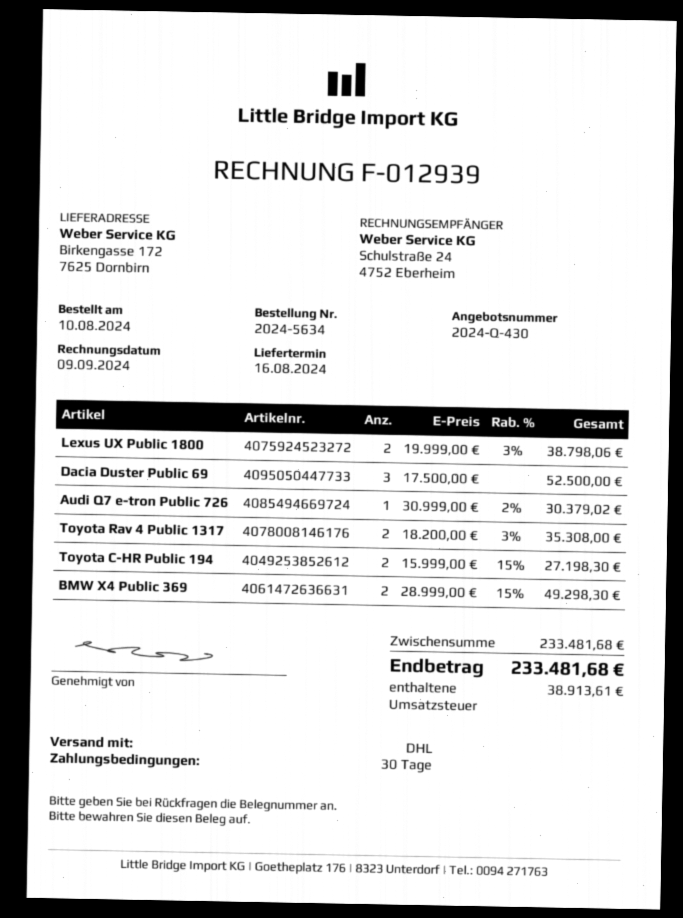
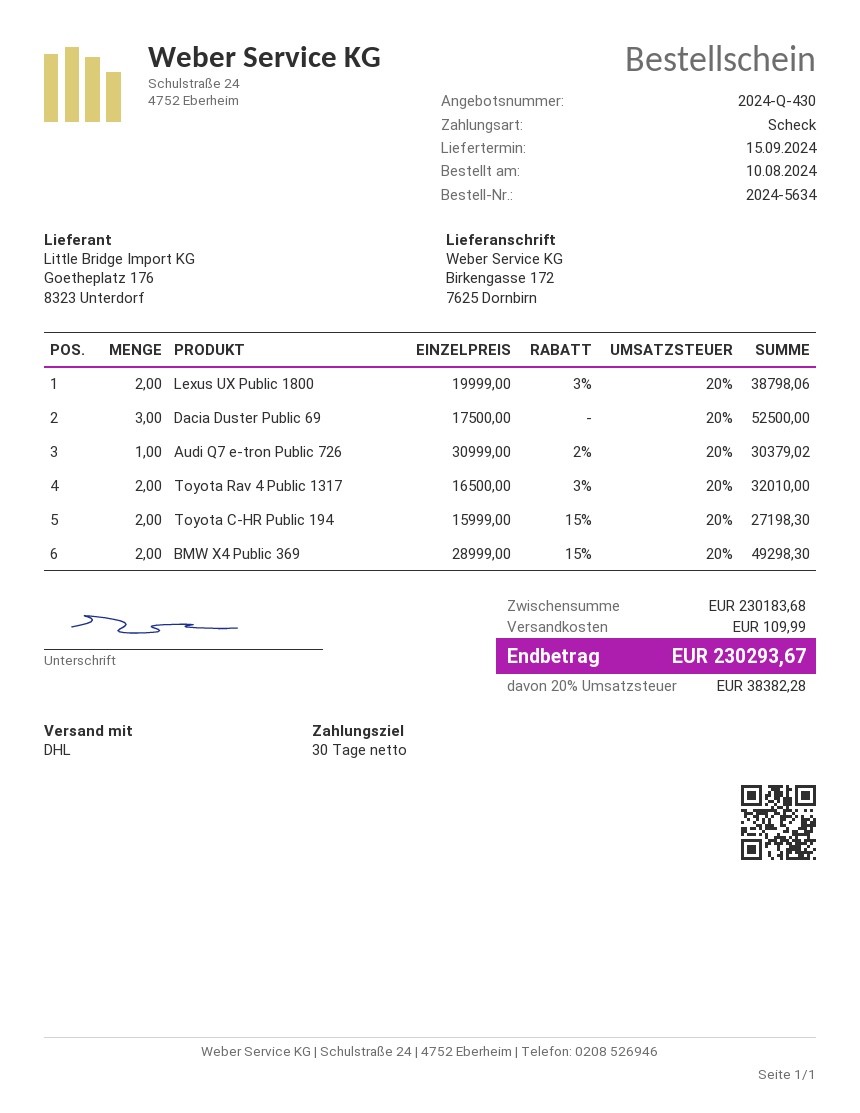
delivery date: 2024-08-16 -> 2024-09-15
Toyota Rav 4 Public 1317: 2 x 18200.00 - 3% = 35308.00 -> 2 x 16500.00 - 3% = 32010.00
subtotal: 233481.68 -> 230183.68
shipping: none -> 109.99
tax: 38913.61 -> 38382.28
total: 233481.68 -> 230293.67

